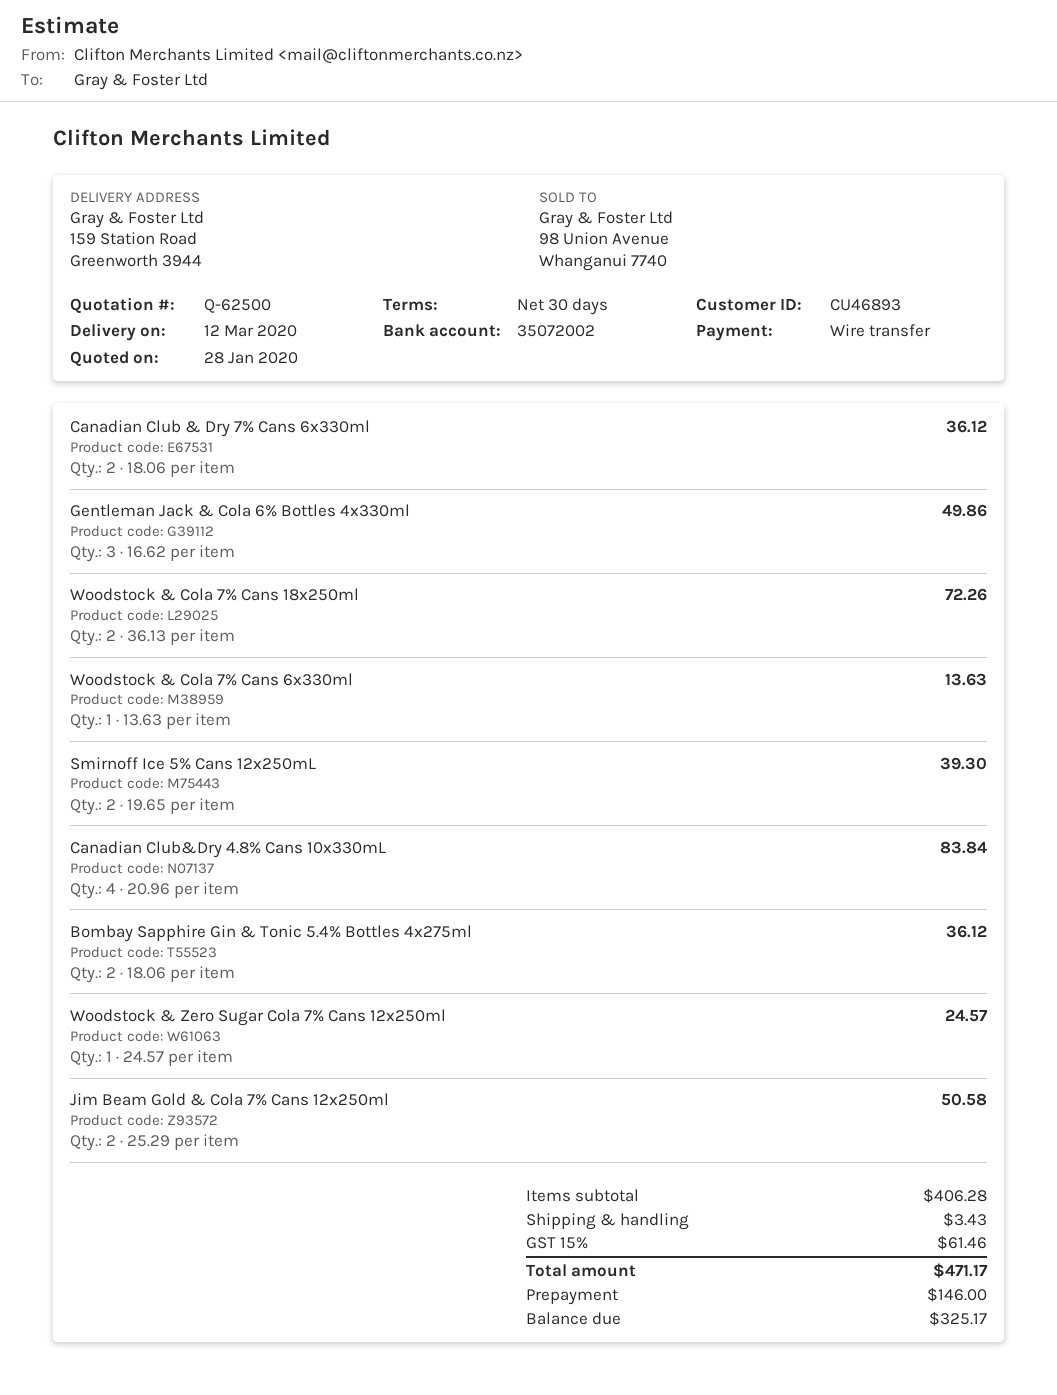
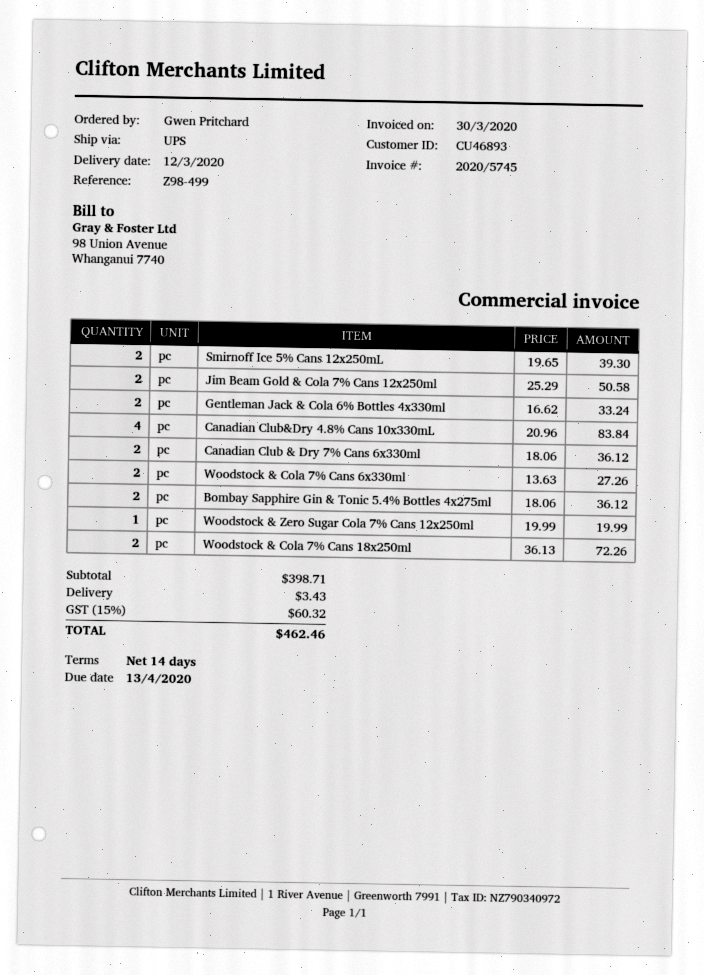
payment terms: 30 days -> 14 days
Gentleman Jack & Cola 6% Bottles 4x330ml: 3 x 16.62 = 49.86 -> 2 x 16.62 = 33.24
Woodstock & Cola 7% Cans 6x330ml: 1 x 13.63 = 13.63 -> 2 x 13.63 = 27.26
Woodstock & Zero Sugar Cola 7% Cans 12x250ml: 1 x 24.57 = 24.57 -> 1 x 19.99 = 19.99
subtotal: 406.28 -> 398.71
tax: 15% = 61.46 -> 15% = 60.32
total: 471.17 -> 462.46

